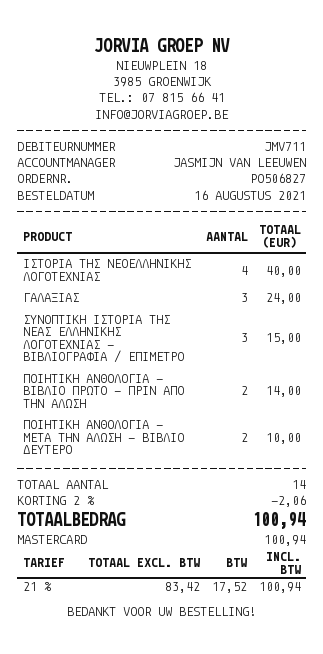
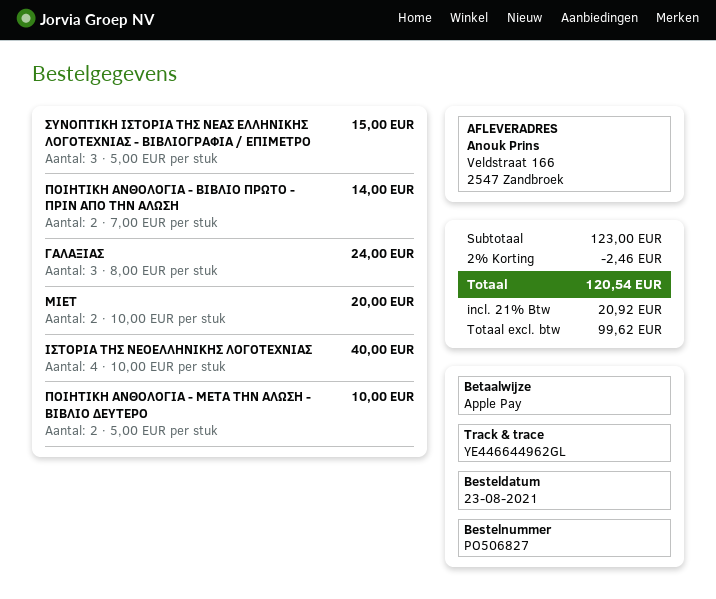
order date: 2021-08-16 -> 2021-08-23
payment method: Mastercard -> Apple Pay
ΜΙΕΤ: none -> 2 for 20.00
discount: 2% = 2.06 -> 2% = 2.46
net: 83.42 -> 99.62
tax: 21% = 17.52 -> 21% = 20.92
total: 100.94 -> 120.54

